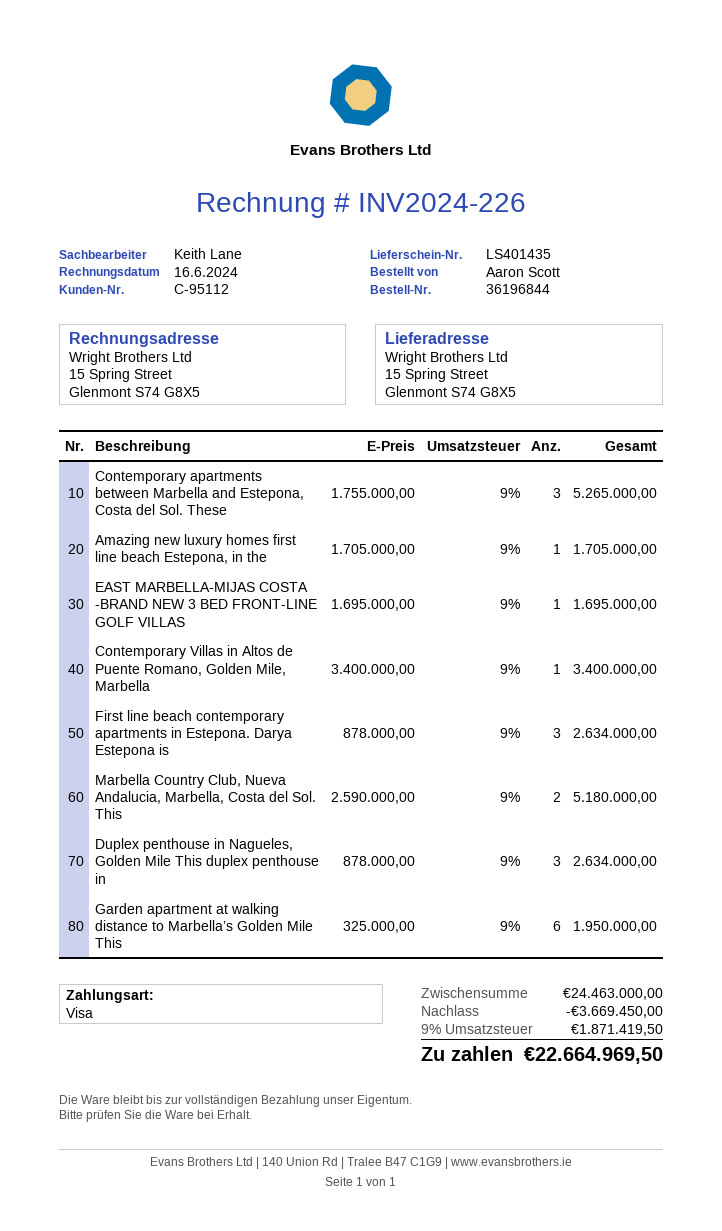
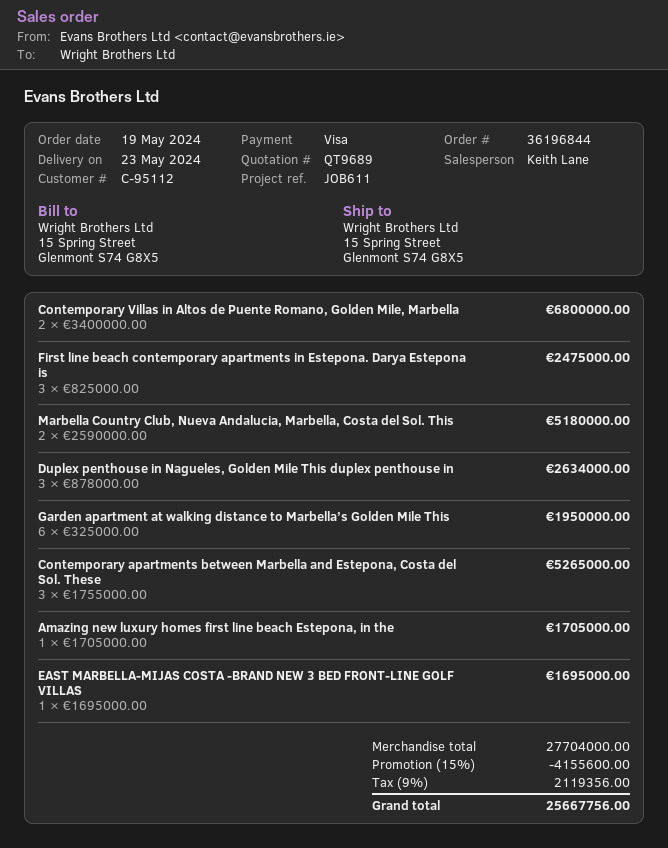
Contemporary Villas in Altos de Puente Romano, Golden Mile, Marbella: 1 x 3400000.00 = 3400000.00 -> 2 x 3400000.00 = 6800000.00
First line beach contemporary apartments in Estepona. Darya Estepona is: 3 x 878000.00 = 2634000.00 -> 3 x 825000.00 = 2475000.00
subtotal: 24463000.00 -> 27704000.00
discount: 3669450.00 -> 4155600.00
tax: 9% = 1871419.50 -> 9% = 2119356.00
total: 22664969.50 -> 25667756.00

